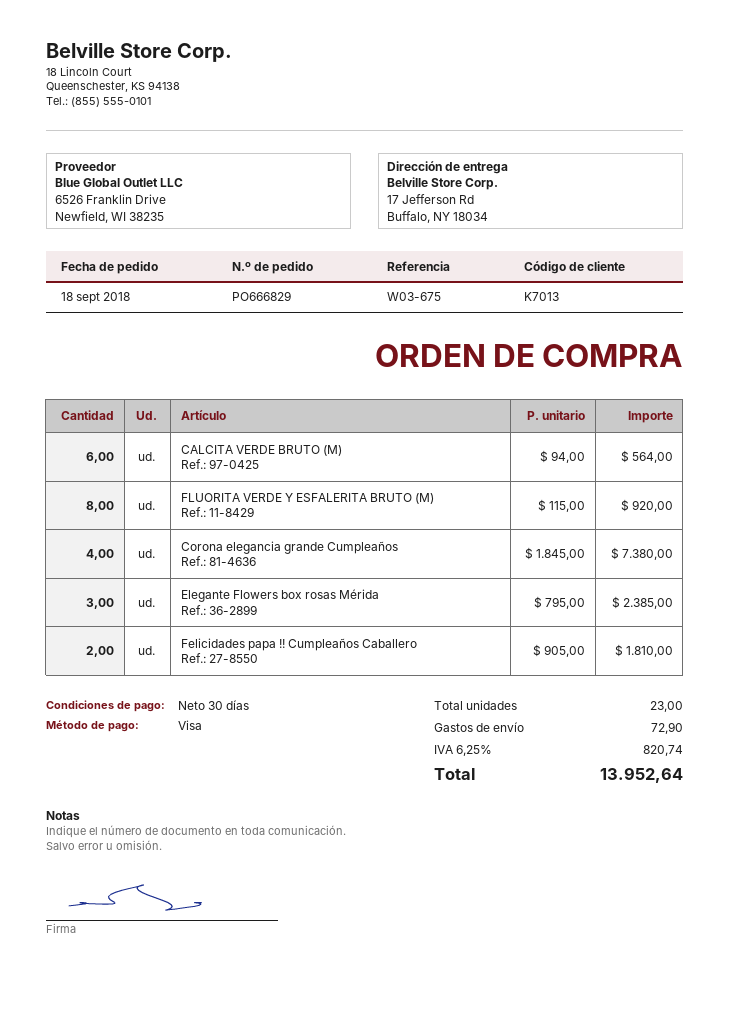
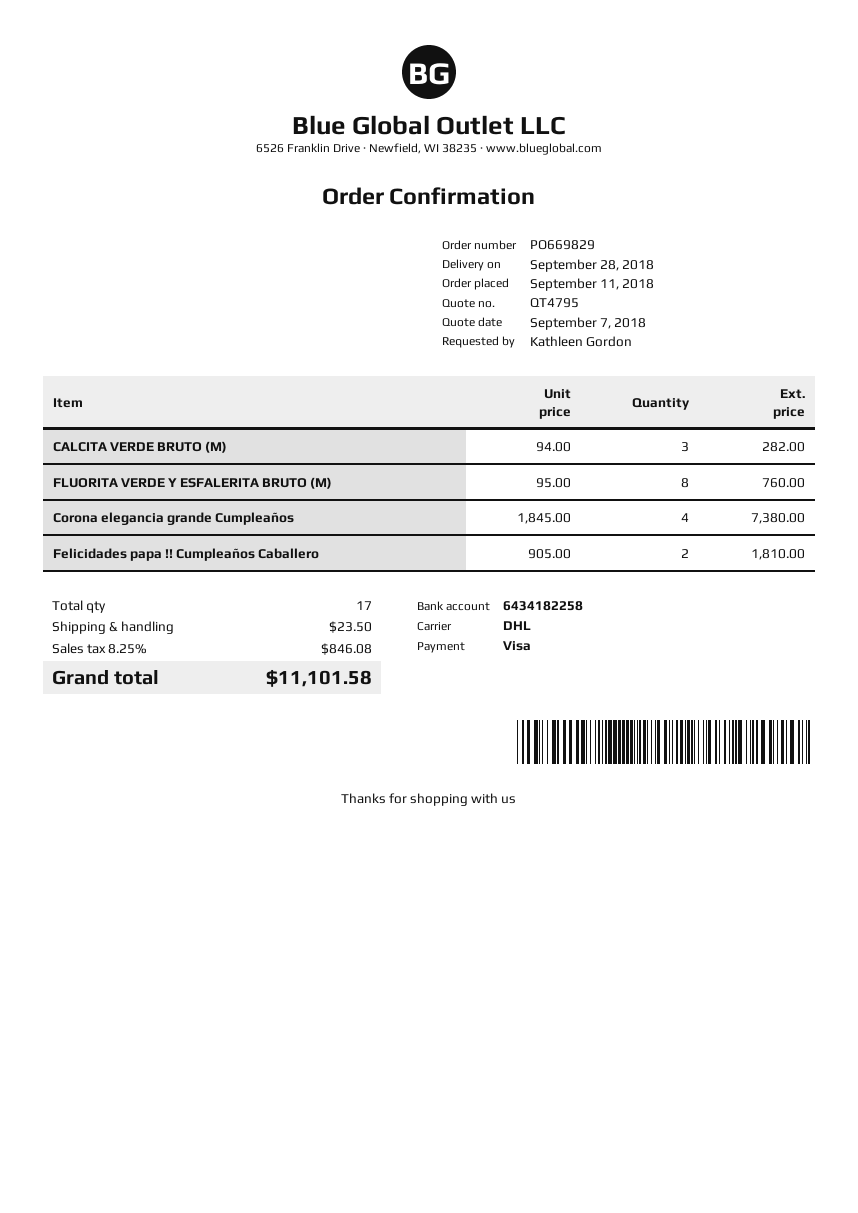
order number: PO666829 -> PO669829
order date: 2018-09-18 -> 2018-09-11
CALCITA VERDE BRUTO (M): 6 x 94.00 = 564.00 -> 3 x 94.00 = 282.00
FLUORITA VERDE Y ESFALERITA BRUTO (M): 8 x 115.00 = 920.00 -> 8 x 95.00 = 760.00
Elegante Flowers box rosas Mérida: 3 x 795.00 = 2385.00 -> none
total quantity: 23 -> 17
shipping: 72.90 -> 23.50
tax: 6.25% = 820.74 -> 8.25% = 846.08
total: 13952.64 -> 11101.58

